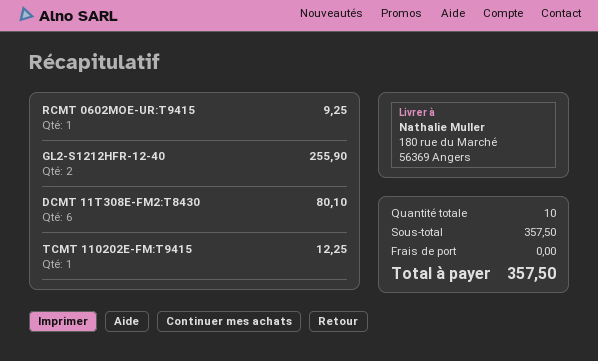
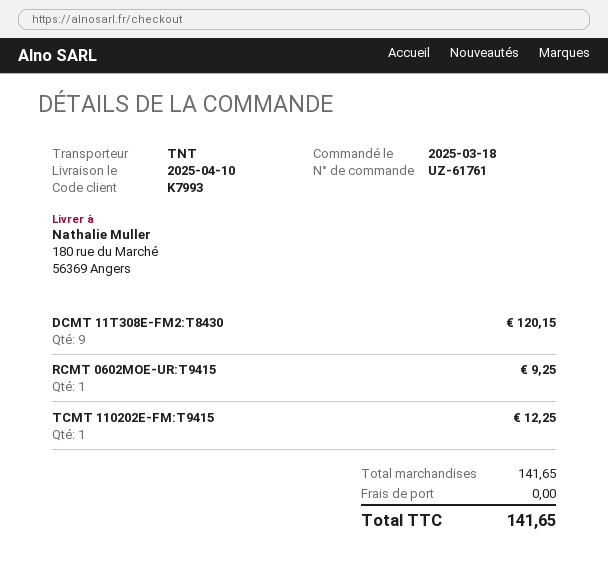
GL2-S1212HFR-12-40: 2 for 255.90 -> none
DCMT 11T308E-FM2:T8430: 6 for 80.10 -> 9 for 120.15
subtotal: 357.50 -> 141.65
total: 357.50 -> 141.65

